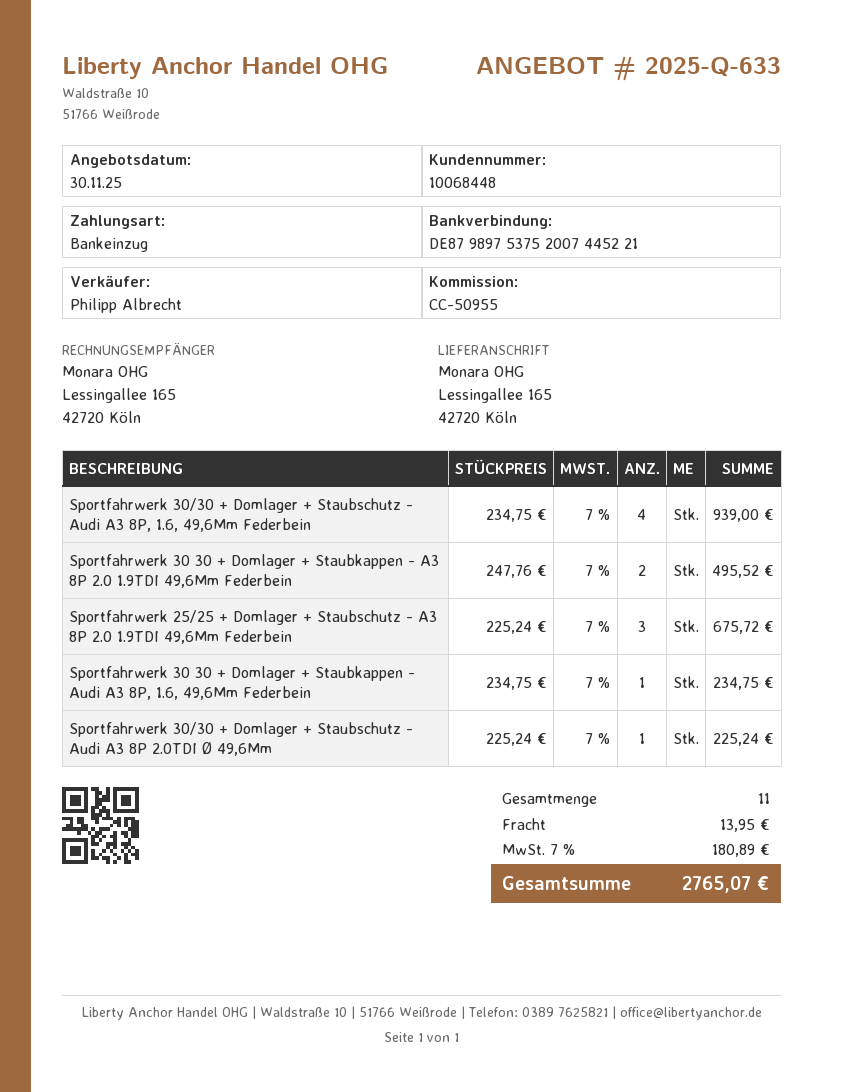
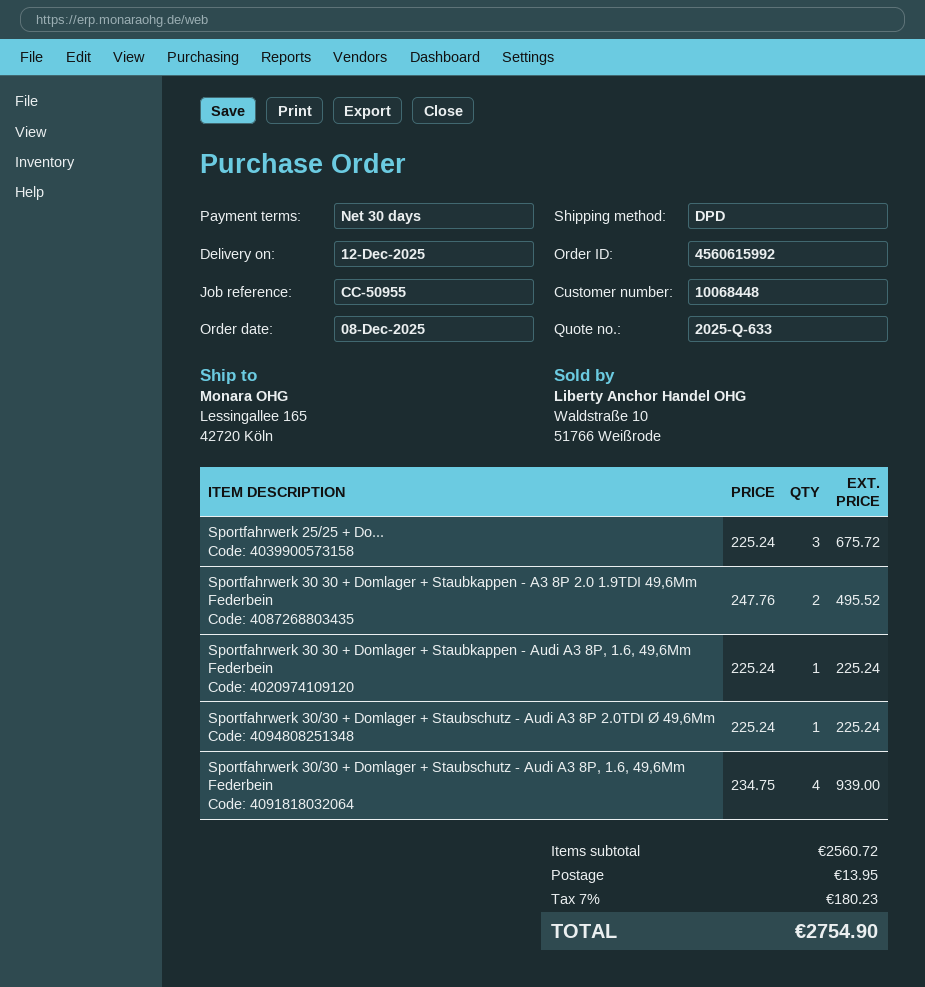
Sportfahrwerk 30 30 + Domlager + Staubkappen - Audi A3 8P, 1.6, 49,6Mm Federbein: 1 x 234.75 = 234.75 -> 1 x 225.24 = 225.24
tax: 7% = 180.89 -> 7% = 180.23
total: 2765.07 -> 2754.90

